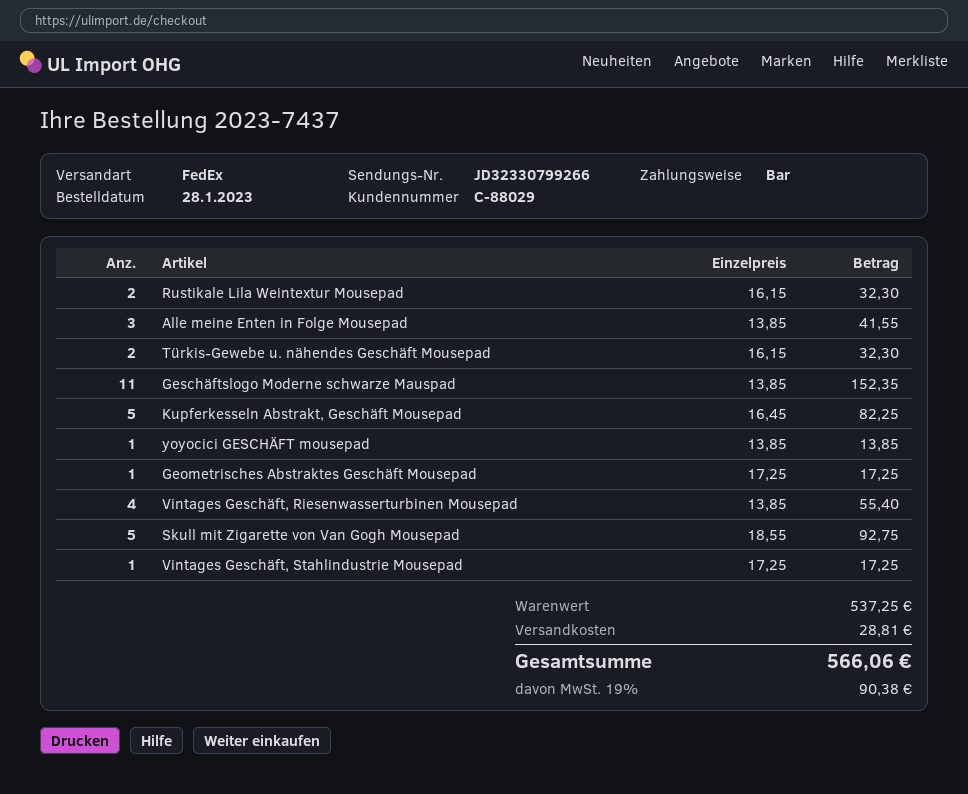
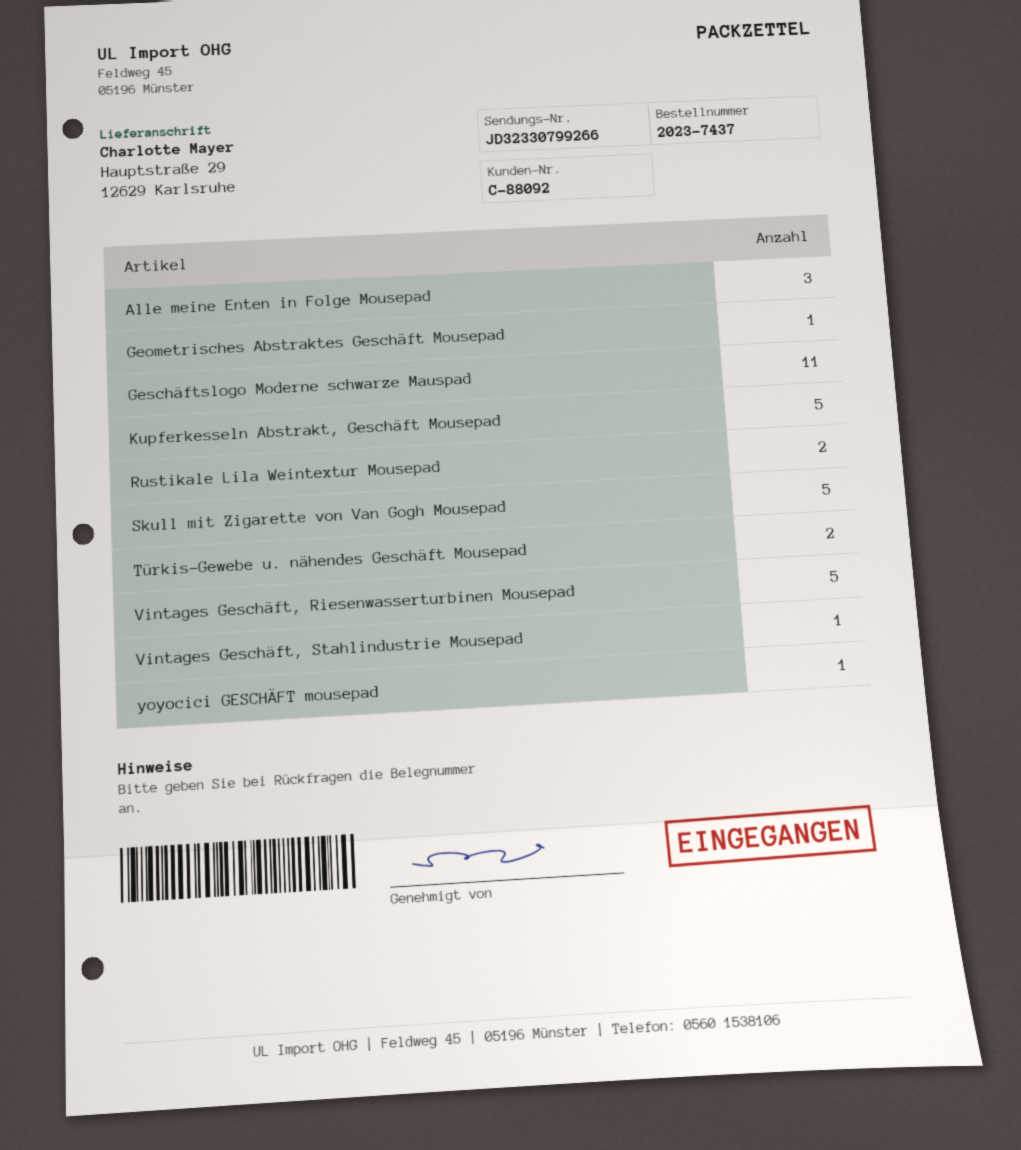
customer number: C-88029 -> C-88092
Vintages Geschäft, Riesenwasserturbinen Mousepad: 4 -> 5

